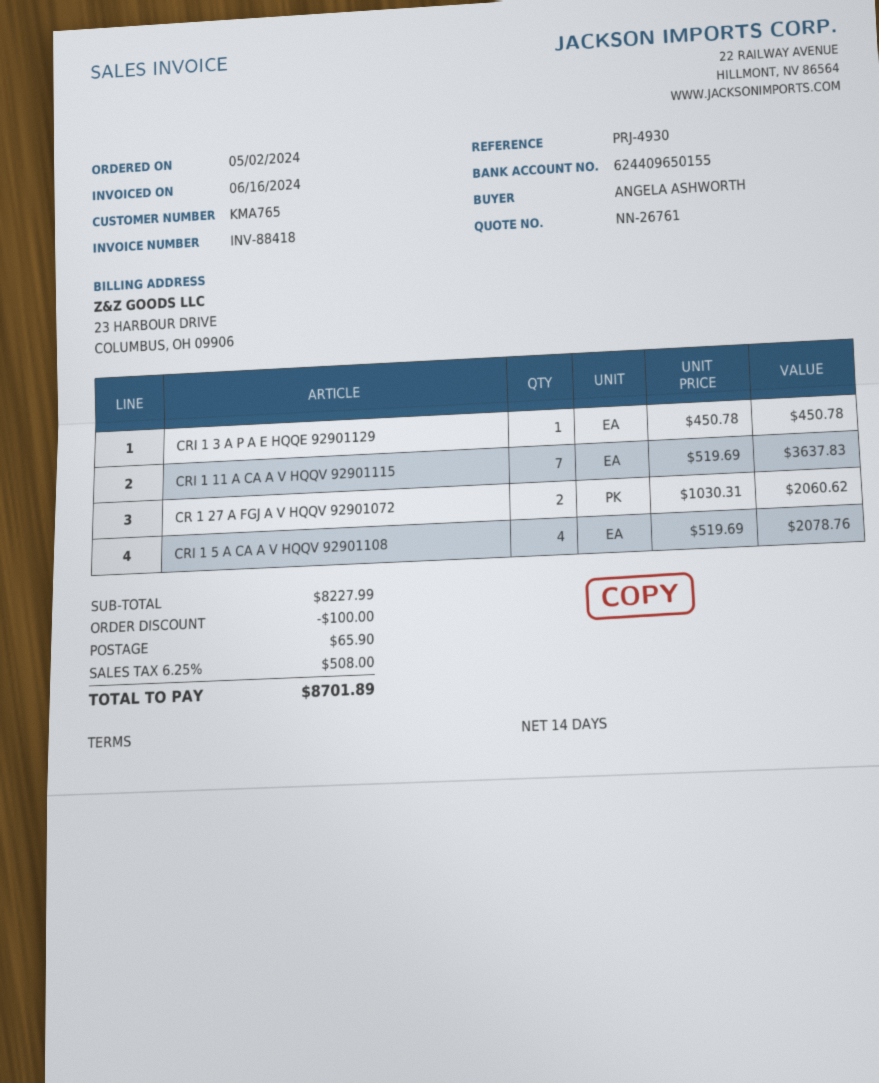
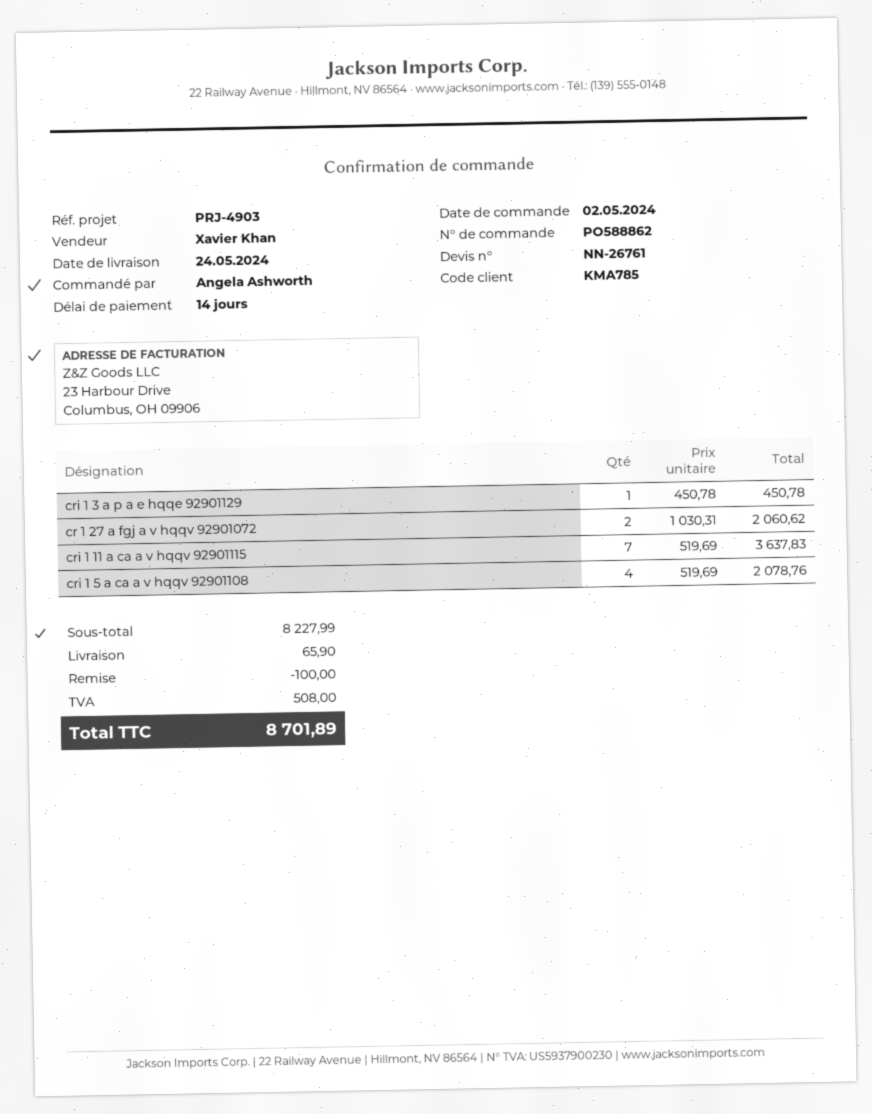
customer number: KMA765 -> KMA785
reference: PRJ-4930 -> PRJ-4903

